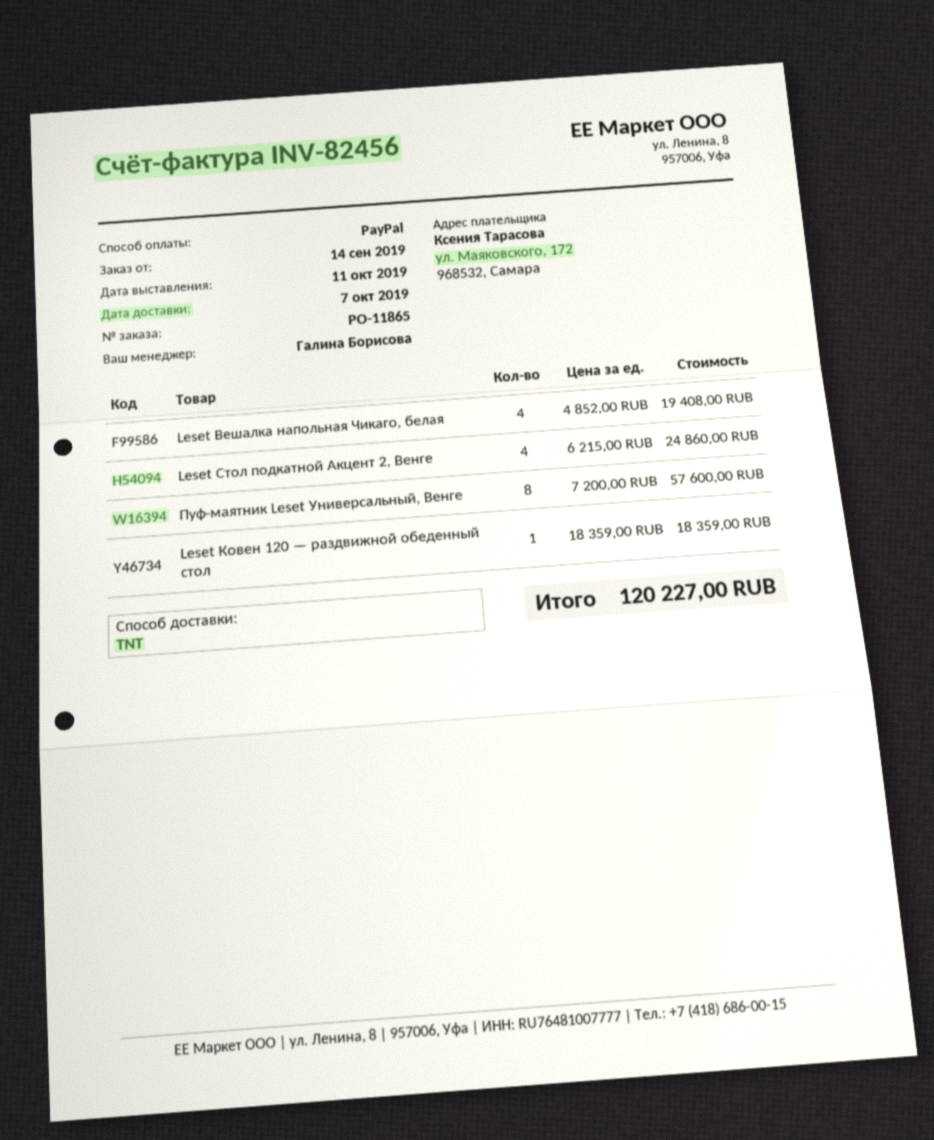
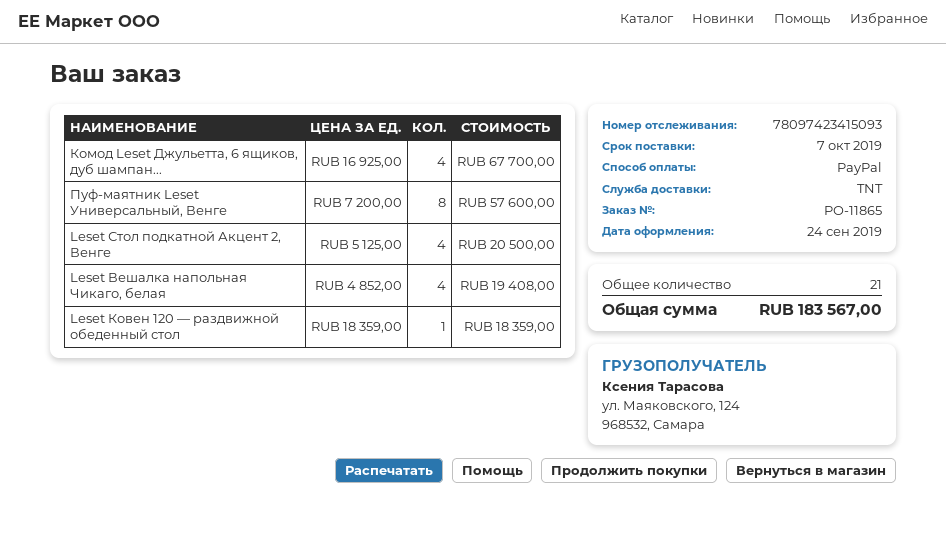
order date: 2019-09-14 -> 2019-09-24
Leset Стол подкатной Акцент 2, Венге: 4 x 6215.00 = 24860.00 -> 4 x 5125.00 = 20500.00
Комод Leset Джульетта, 6 ящиков, дуб шампан...: none -> 4 x 16925.00 = 67700.00
total: 120227.00 -> 183567.00

